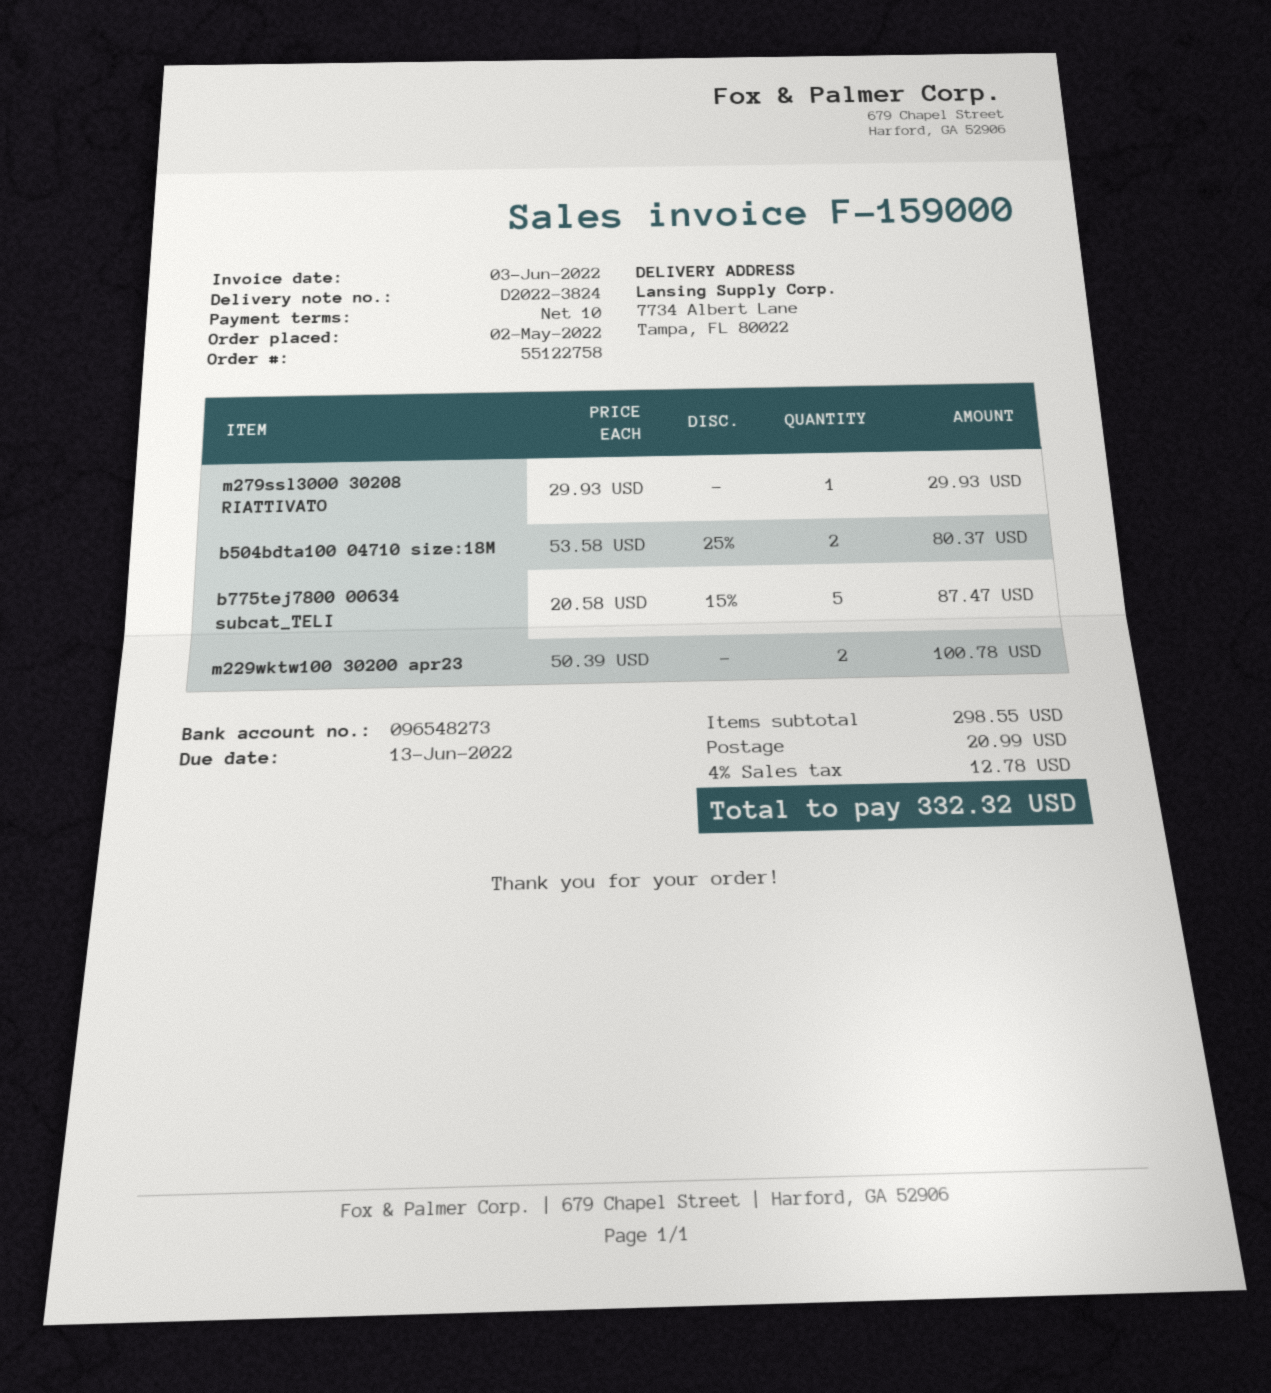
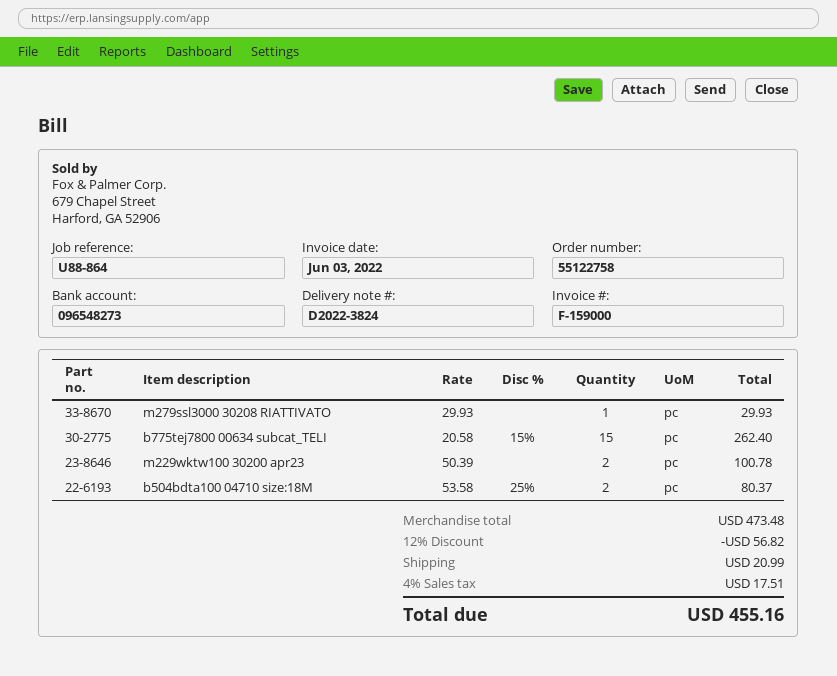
b775tej7800 00634 subcat_TELI: 5 x 20.58 - 15% = 87.47 -> 15 x 20.58 - 15% = 262.40
subtotal: 298.55 -> 473.48
discount: none -> 12% = 56.82
tax: 4% = 12.78 -> 4% = 17.51
total: 332.32 -> 455.16

